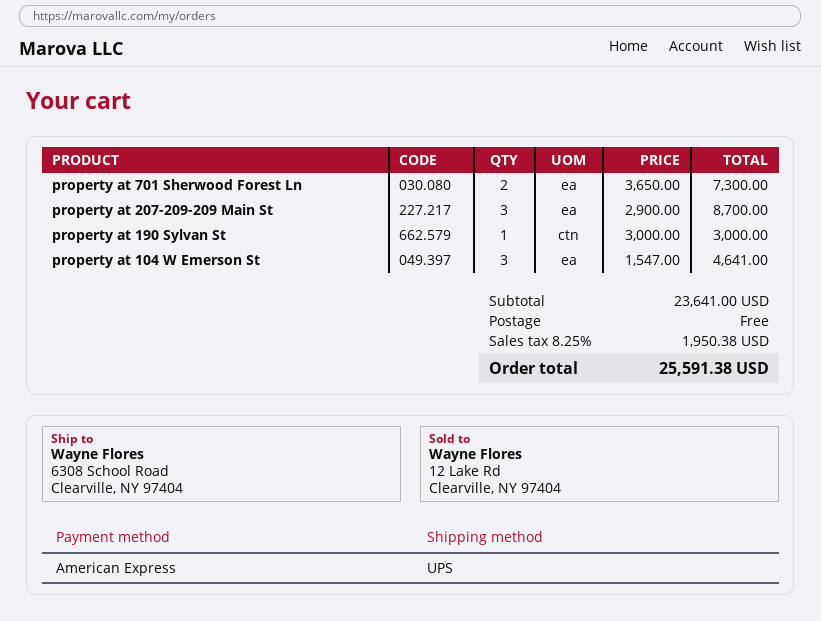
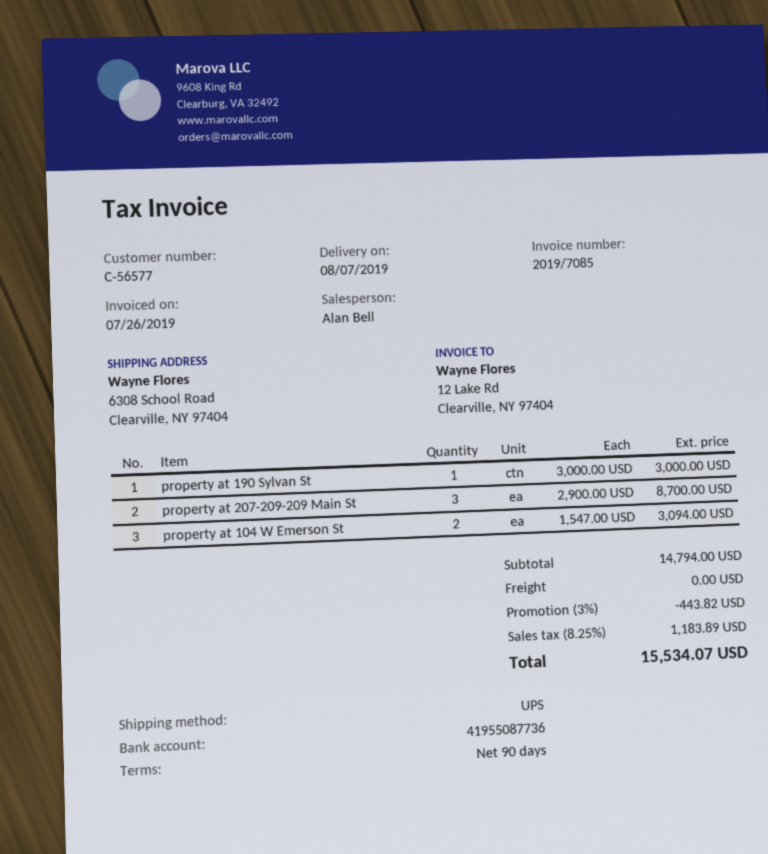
property at 701 Sherwood Forest Ln: 2 x 3650.00 = 7300.00 -> none
property at 104 W Emerson St: 3 x 1547.00 = 4641.00 -> 2 x 1547.00 = 3094.00
subtotal: 23641.00 -> 14794.00
discount: none -> 3% = 443.82
tax: 8.25% = 1950.38 -> 8.25% = 1183.89
total: 25591.38 -> 15534.07

